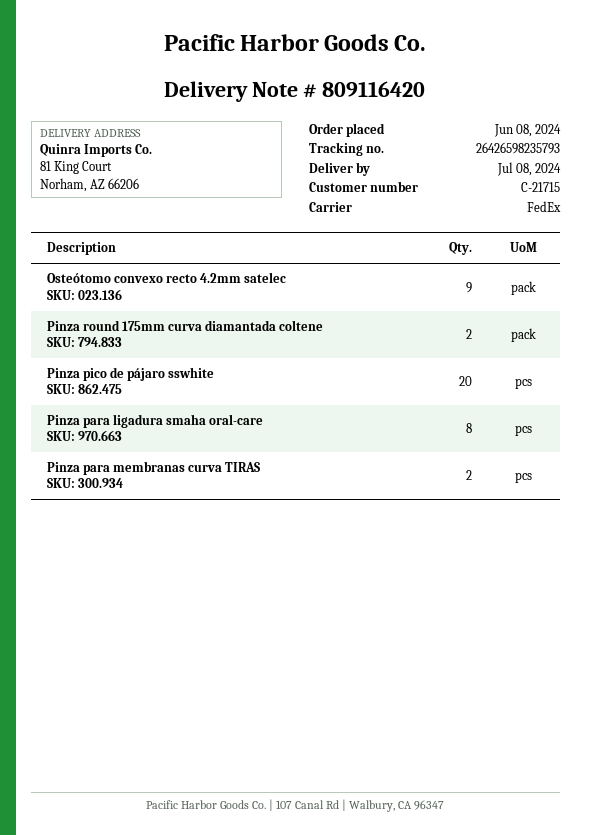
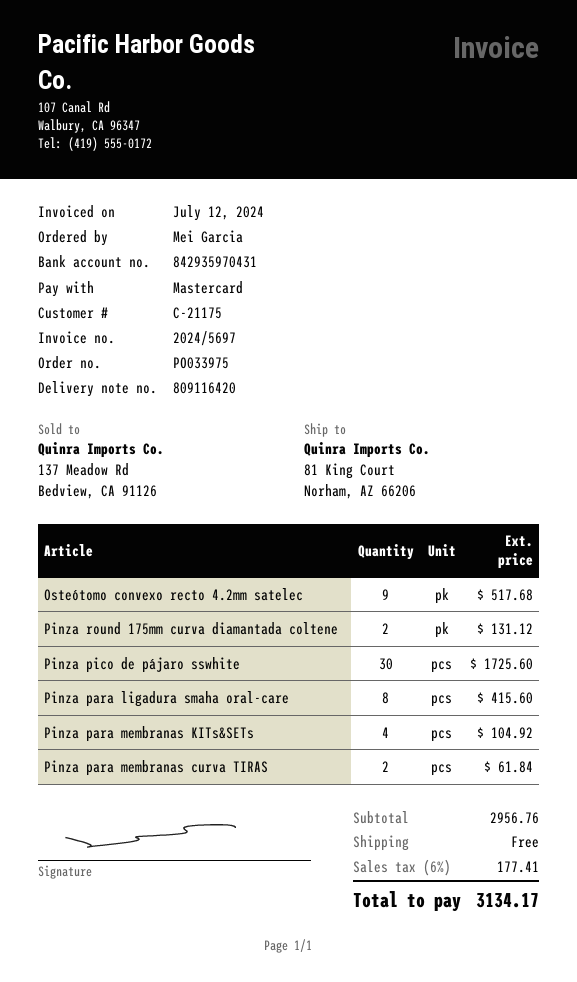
customer number: C-21715 -> C-21175
Pinza pico de pájaro sswhite: 20 -> 30
Pinza para membranas KITs&SETs: none -> 4

